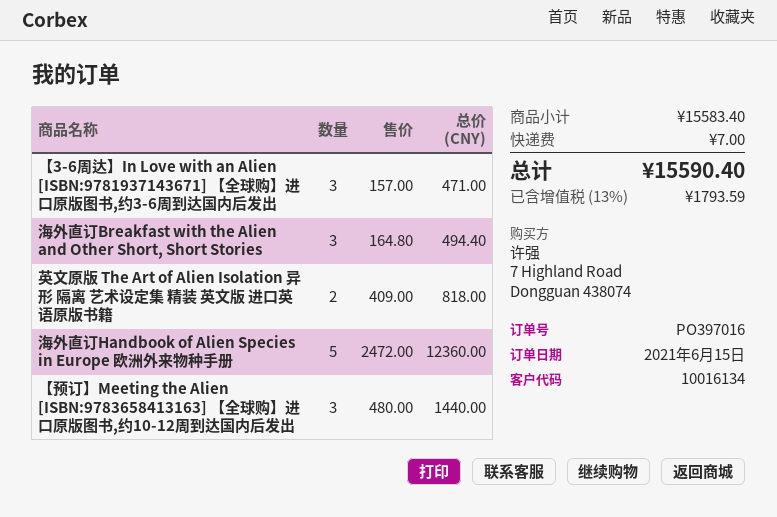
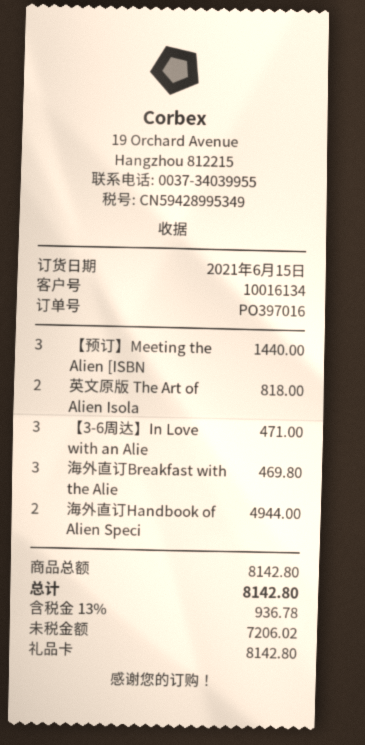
海外直订Breakfast with the Alien and Other Short, Short Stories: 3 for 494.40 -> 3 for 469.80
海外直订Handbook of Alien Species in Europe 欧洲外来物种手册: 5 for 12360.00 -> 2 for 4944.00
subtotal: 15583.40 -> 8142.80
shipping: 7.00 -> none
tax: 13% = 1793.59 -> 13% = 936.78
total: 15590.40 -> 8142.80

